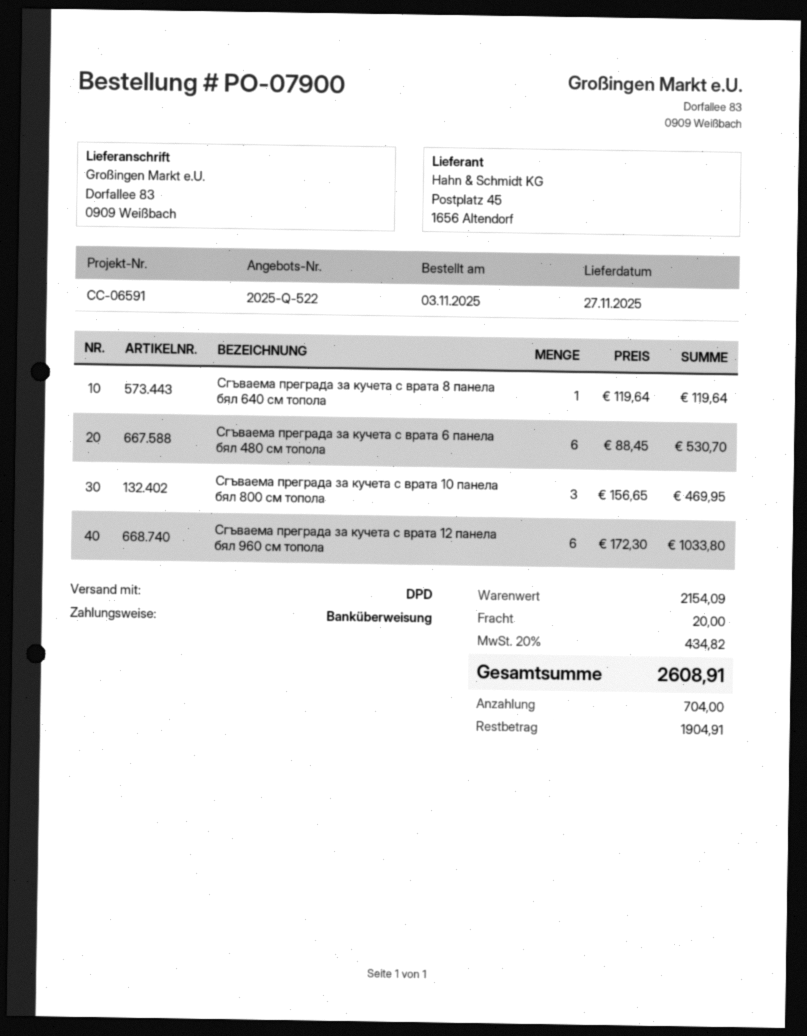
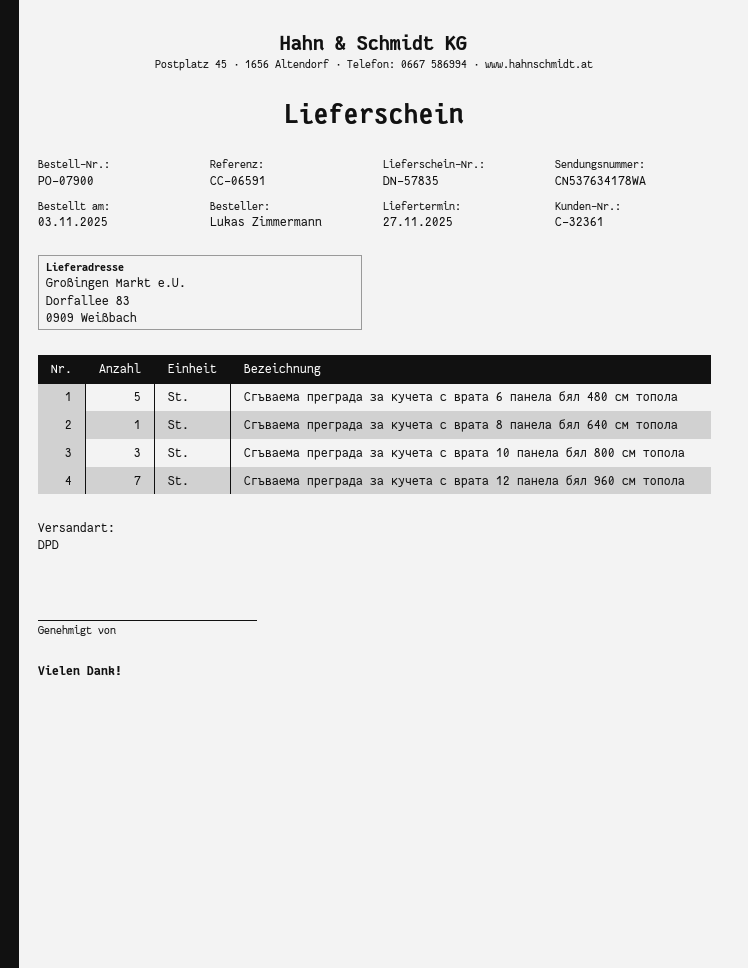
Сгъваема преграда за кучета с врата 6 панела бял 480 см топола: 6 -> 5
Сгъваема преграда за кучета с врата 12 панела бял 960 см топола: 6 -> 7

